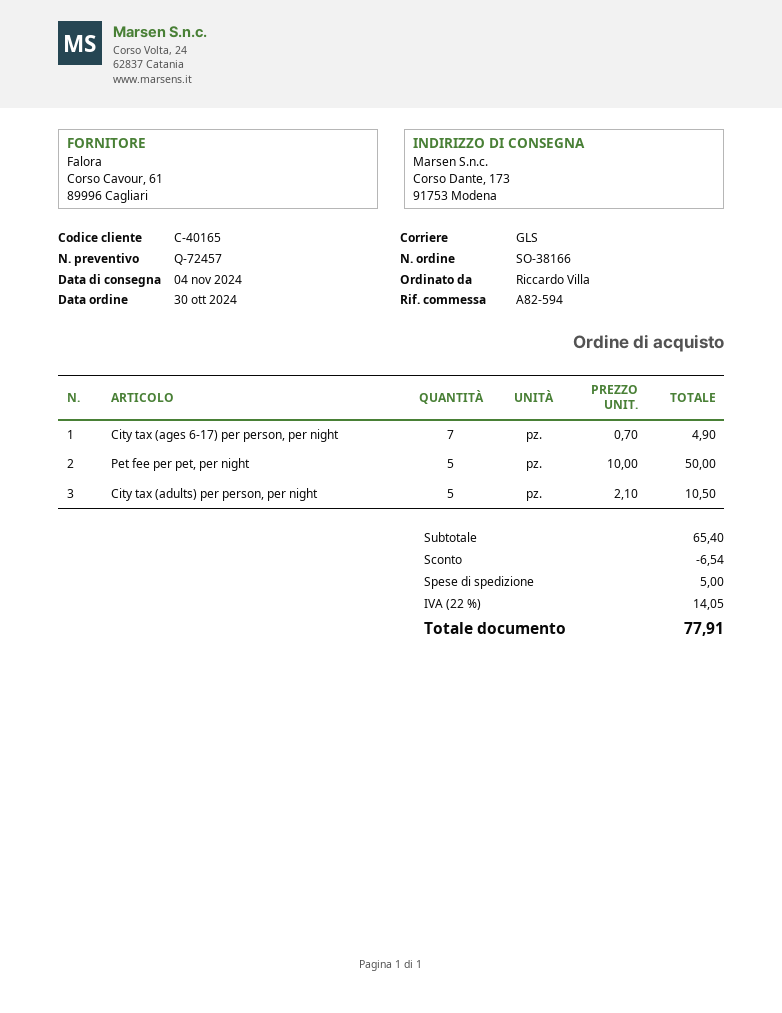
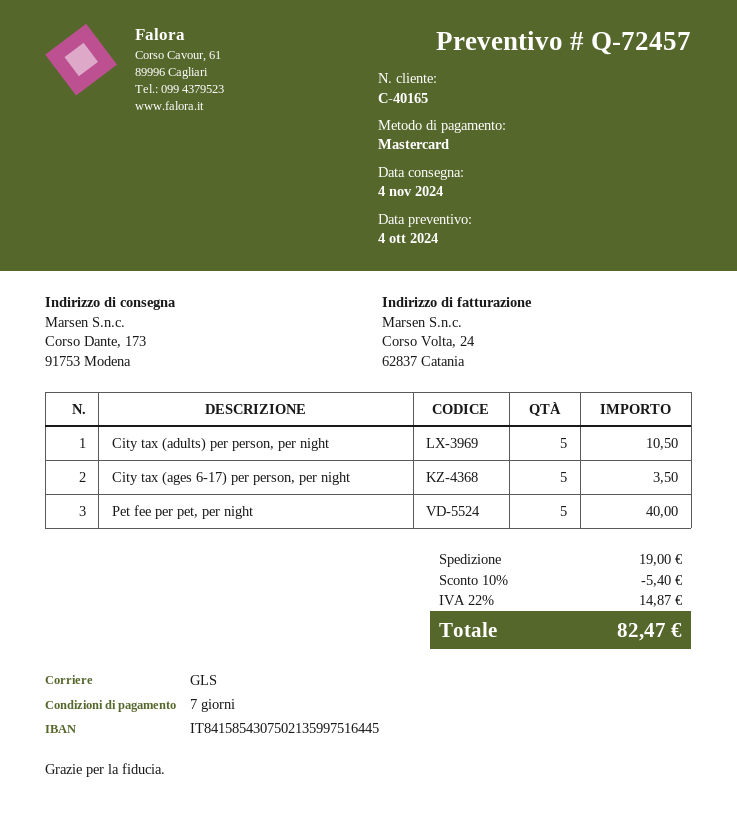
City tax (ages 6-17) per person, per night: 7 for 4.90 -> 5 for 3.50
Pet fee per pet, per night: 5 for 50.00 -> 5 for 40.00
discount: 6.54 -> 5.40
shipping: 5.00 -> 19.00
tax: 22% = 14.05 -> 22% = 14.87
total: 77.91 -> 82.47

